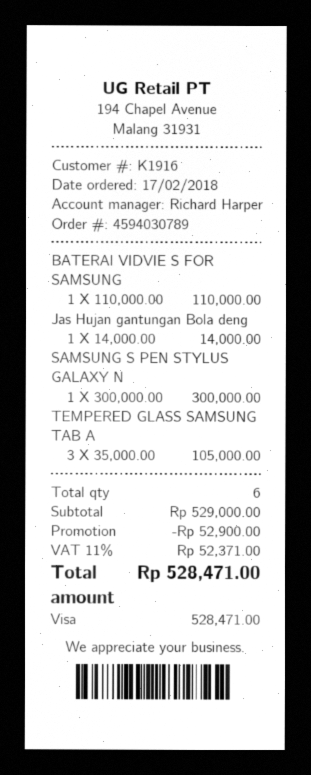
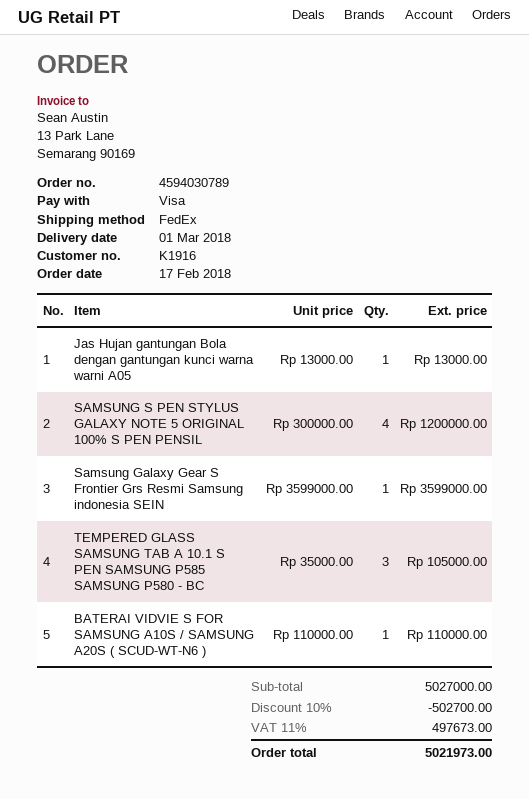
Jas Hujan gantungan Bola deng: 1 x 14000.00 = 14000.00 -> 1 x 13000.00 = 13000.00
SAMSUNG S PEN STYLUS GALAXY N: 1 x 300000.00 = 300000.00 -> 4 x 300000.00 = 1200000.00
Samsung Galaxy Gear S Frontier Grs Resmi Samsung indonesia SEIN: none -> 1 x 3599000.00 = 3599000.00
subtotal: 529000.00 -> 5027000.00
discount: 52900.00 -> 502700.00
tax: 11% = 52371.00 -> 11% = 497673.00
total: 528471.00 -> 5021973.00

